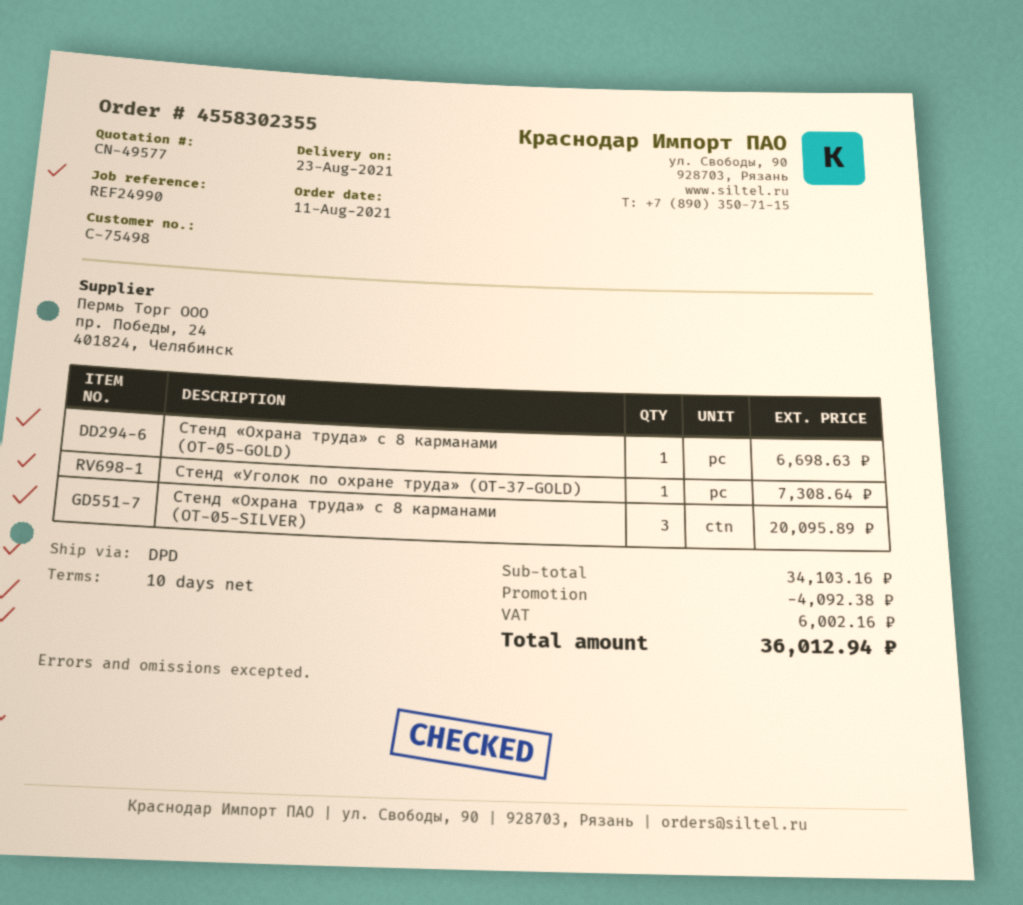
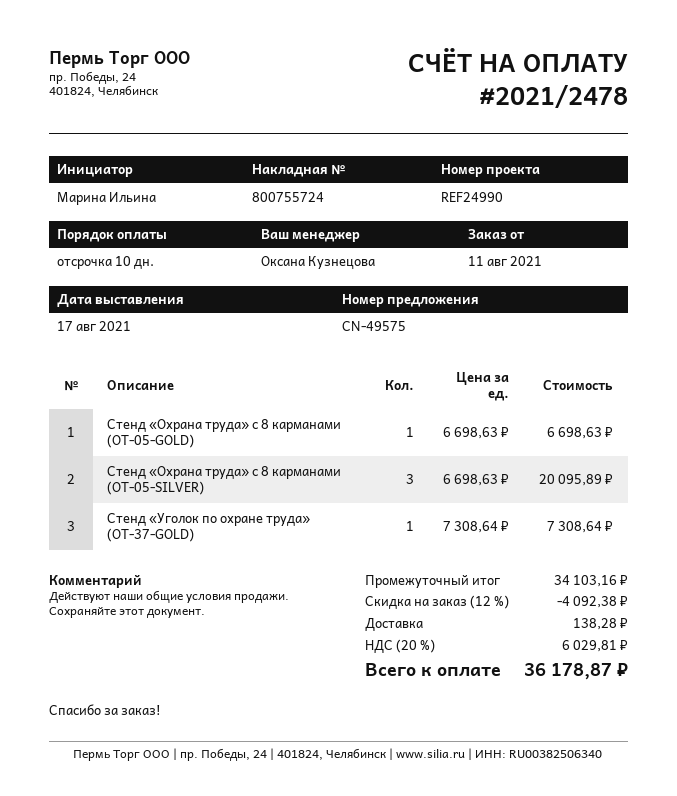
quote number: CN-49577 -> CN-49575
shipping: none -> 138.28
tax: 6002.16 -> 6029.81
total: 36012.94 -> 36178.87

